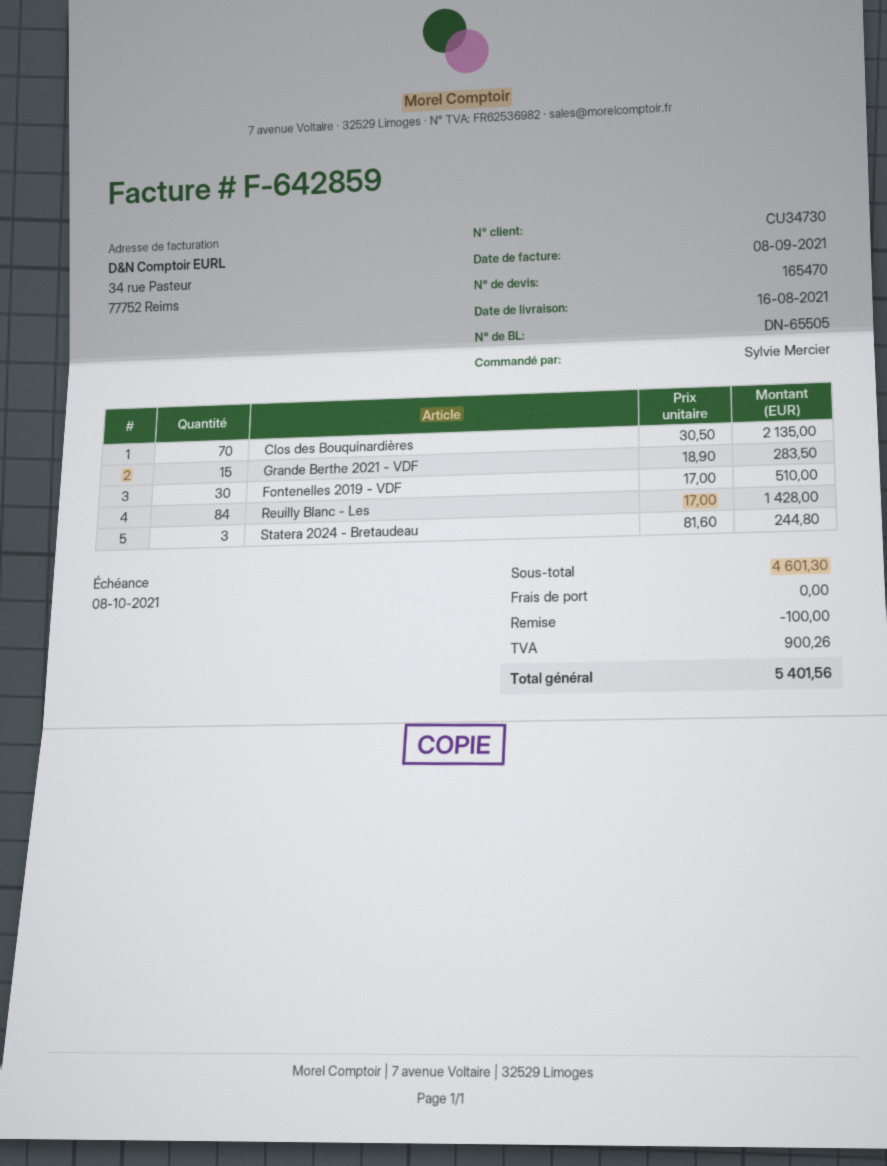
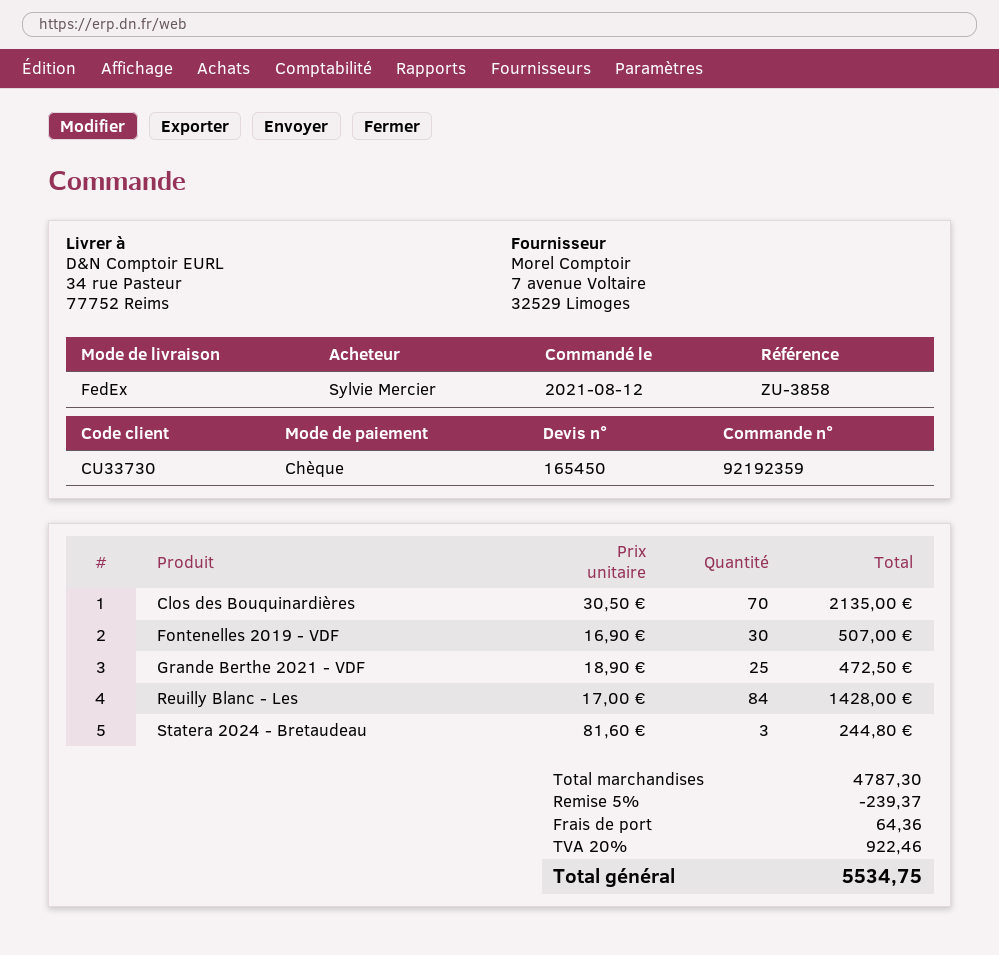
quote number: 165470 -> 165450
customer number: CU34730 -> CU33730
Grande Berthe 2021 - VDF: 15 x 18.90 = 283.50 -> 25 x 18.90 = 472.50
Fontenelles 2019 - VDF: 30 x 17.00 = 510.00 -> 30 x 16.90 = 507.00
subtotal: 4601.30 -> 4787.30
discount: 100.00 -> 239.37
shipping: 0.00 -> 64.36
tax: 900.26 -> 922.46
total: 5401.56 -> 5534.75

